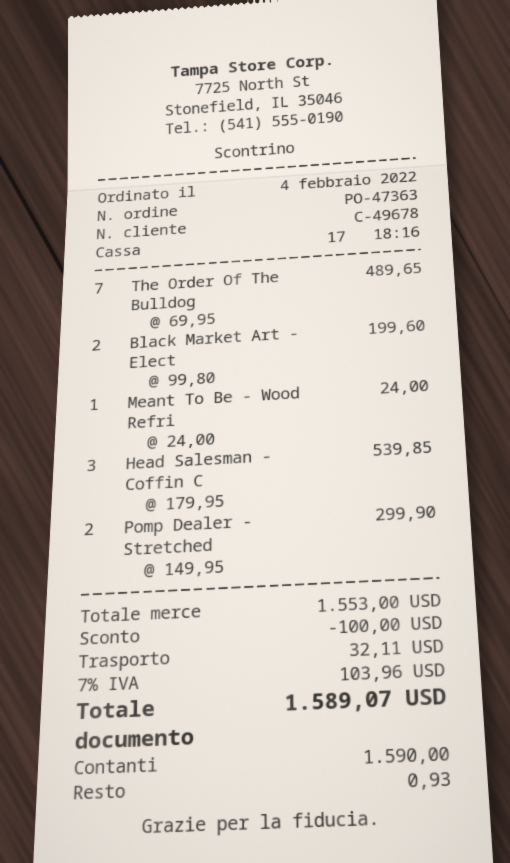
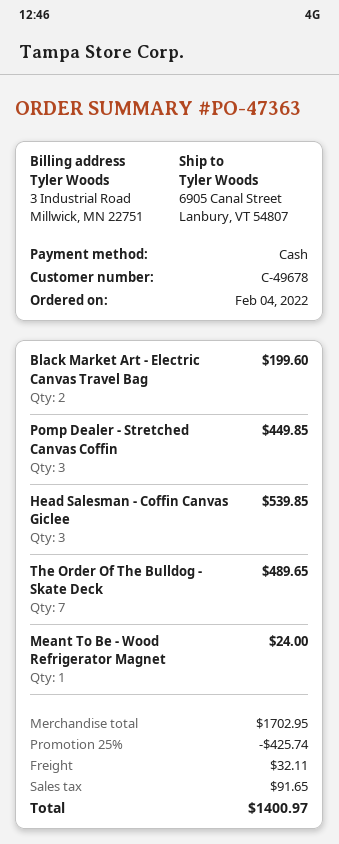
Pomp Dealer - Stretched: 2 for 299.90 -> 3 for 449.85
subtotal: 1553.00 -> 1702.95
discount: 100.00 -> 425.74
tax: 103.96 -> 91.65
total: 1589.07 -> 1400.97

